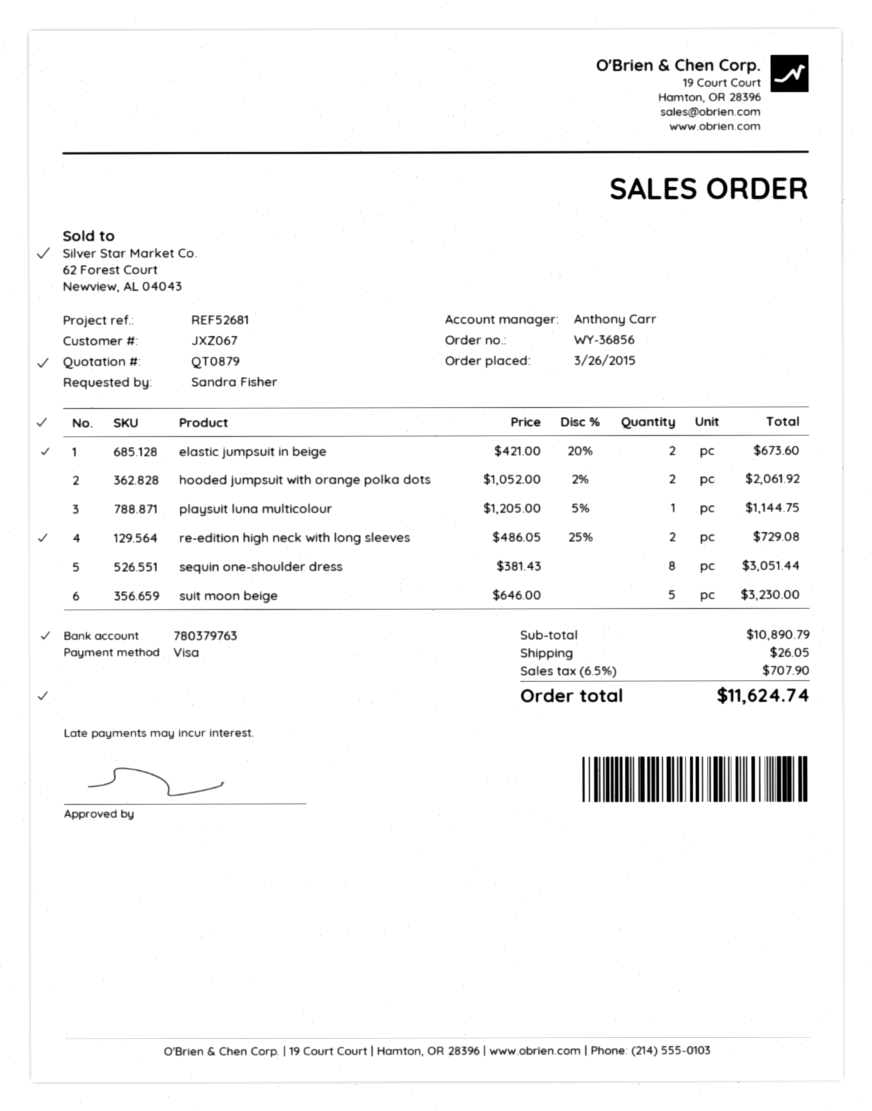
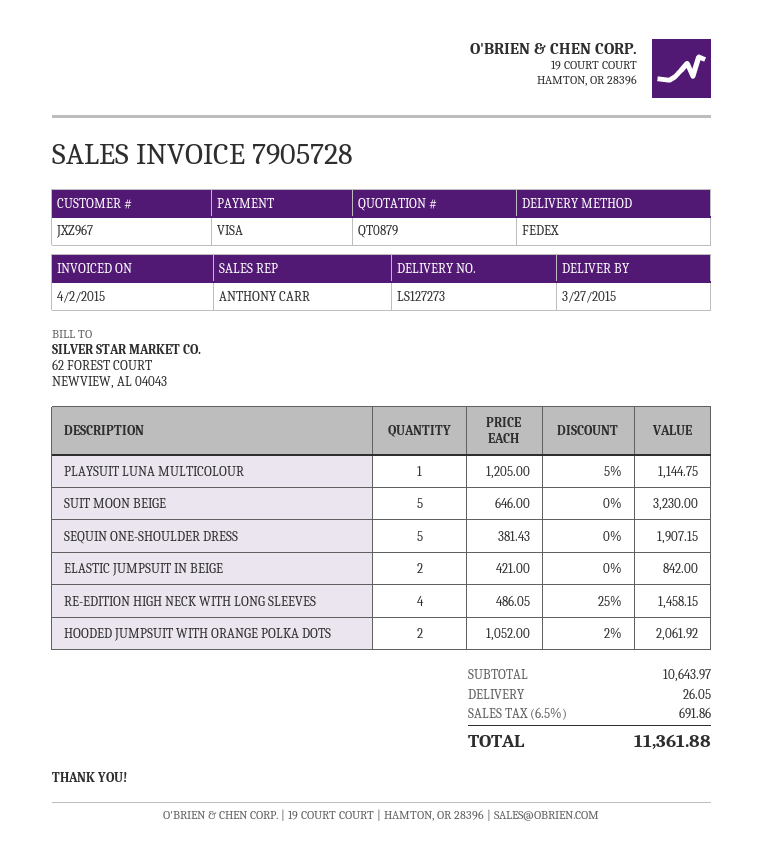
customer number: JXZ067 -> JXZ967
elastic jumpsuit in beige: 2 x 421.00 - 20% = 673.60 -> 2 x 421.00 = 842.00
re-edition high neck with long sleeves: 2 x 486.05 - 25% = 729.08 -> 4 x 486.05 - 25% = 1458.15
sequin one-shoulder dress: 8 x 381.43 = 3051.44 -> 5 x 381.43 = 1907.15
subtotal: 10890.79 -> 10643.97
tax: 6.5% = 707.90 -> 6.5% = 691.86
total: 11624.74 -> 11361.88

